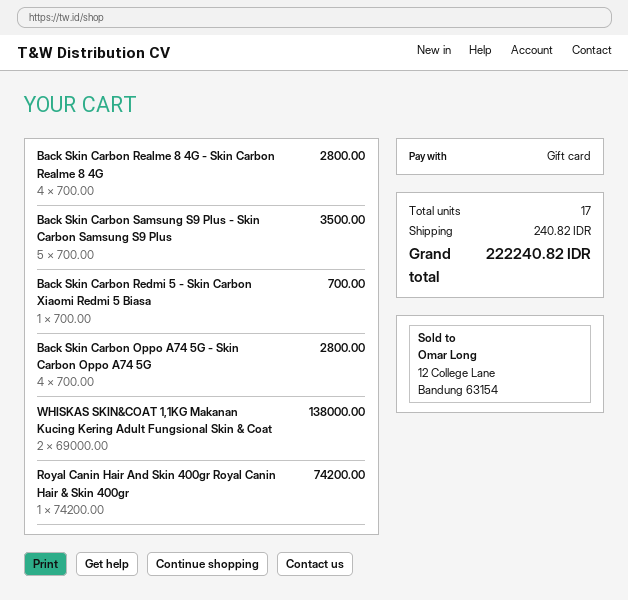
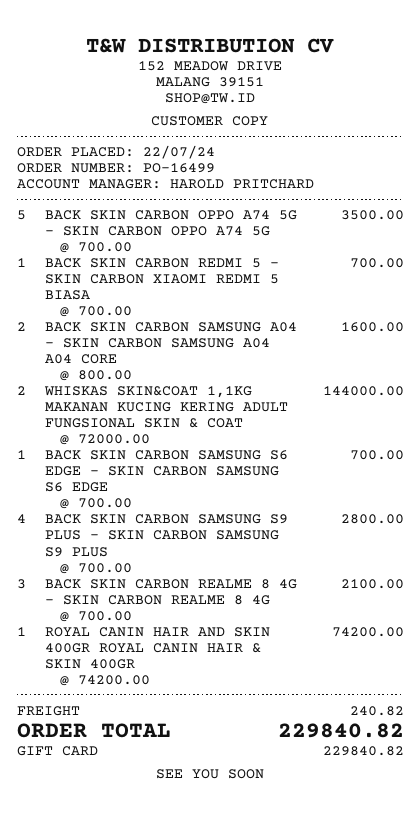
Back Skin Carbon Realme 8 4G - Skin Carbon Realme 8 4G: 4 x 700.00 = 2800.00 -> 3 x 700.00 = 2100.00
Back Skin Carbon Samsung S9 Plus - Skin Carbon Samsung S9 Plus: 5 x 700.00 = 3500.00 -> 4 x 700.00 = 2800.00
Back Skin Carbon Oppo A74 5G - Skin Carbon Oppo A74 5G: 4 x 700.00 = 2800.00 -> 5 x 700.00 = 3500.00
WHISKAS SKIN&COAT 1,1KG Makanan Kucing Kering Adult Fungsional Skin & Coat: 2 x 69000.00 = 138000.00 -> 2 x 72000.00 = 144000.00
BACK SKIN CARBON SAMSUNG A04 - SKIN CARBON SAMSUNG A04 A04 CORE: none -> 2 x 800.00 = 1600.00
BACK SKIN CARBON SAMSUNG S6 EDGE - SKIN CARBON SAMSUNG S6 EDGE: none -> 1 x 700.00 = 700.00
total: 222240.82 -> 229840.82

